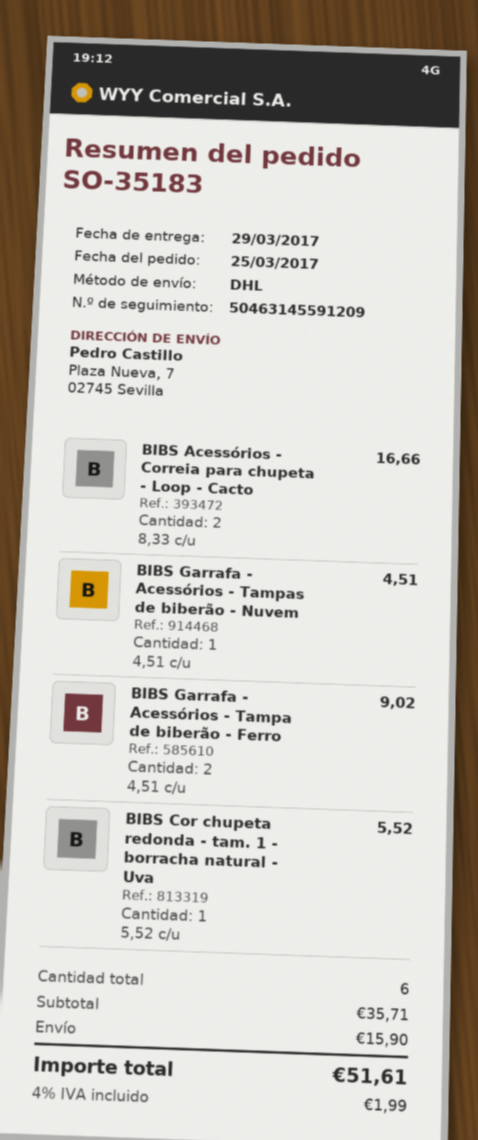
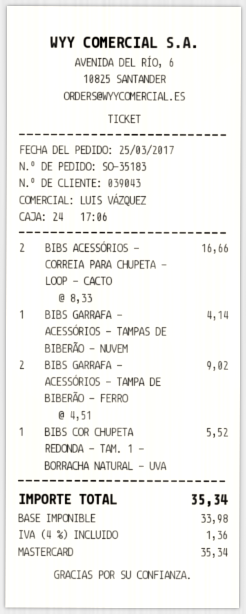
BIBS Garrafa - Acessórios - Tampas de biberão - Nuvem: 1 x 4.51 = 4.51 -> 1 x 4.14 = 4.14
shipping: 15.90 -> none
tax: 4% = 1.99 -> 4% = 1.36
total: 51.61 -> 35.34

